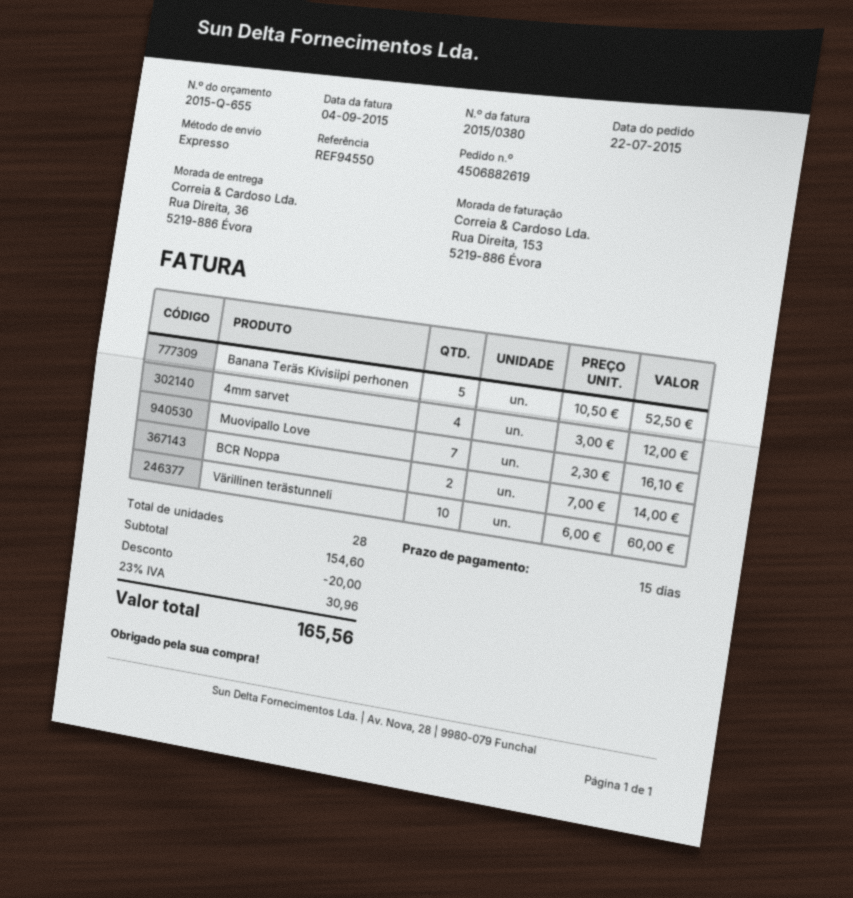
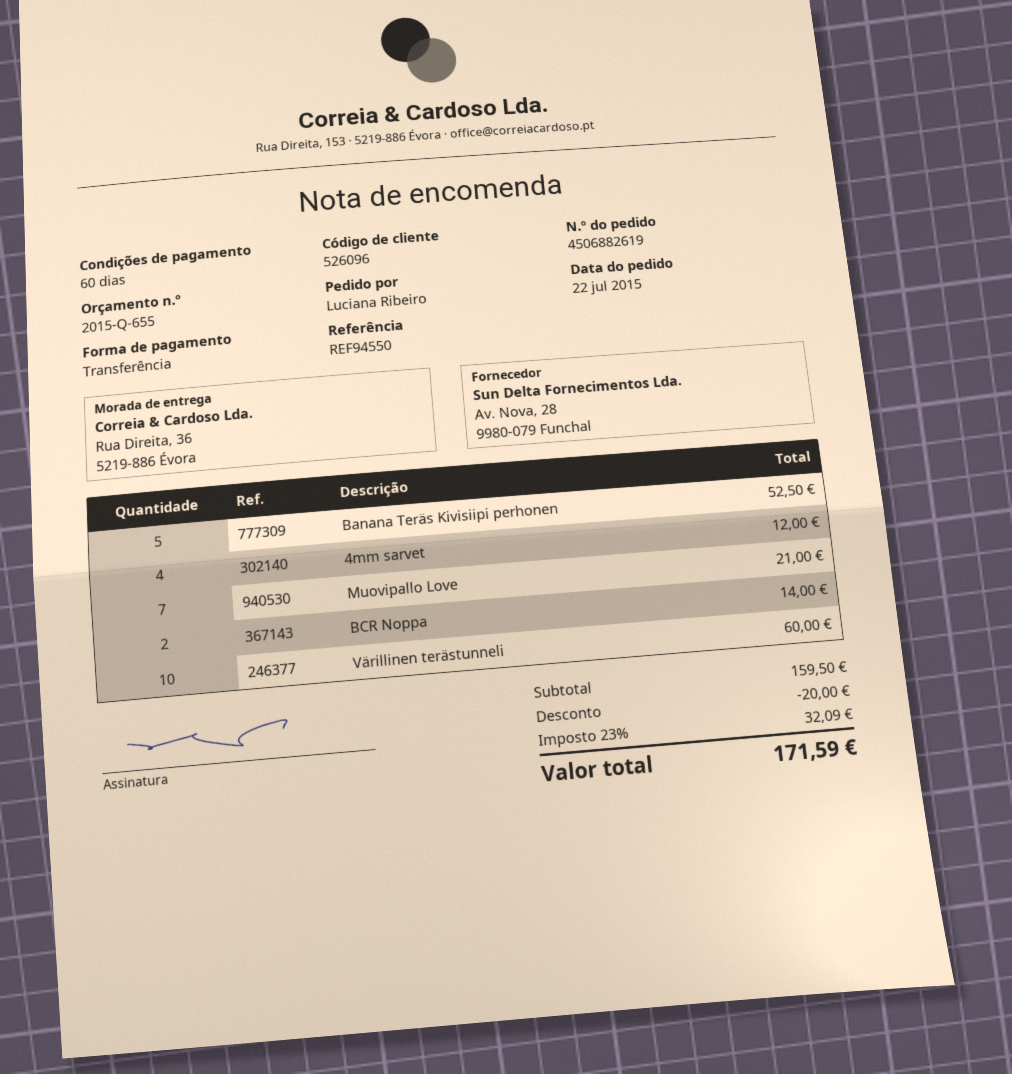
payment terms: 15 days -> 60 days
Muovipallo Love: 7 for 16.10 -> 7 for 21.00
subtotal: 154.60 -> 159.50
tax: 23% = 30.96 -> 23% = 32.09
total: 165.56 -> 171.59

